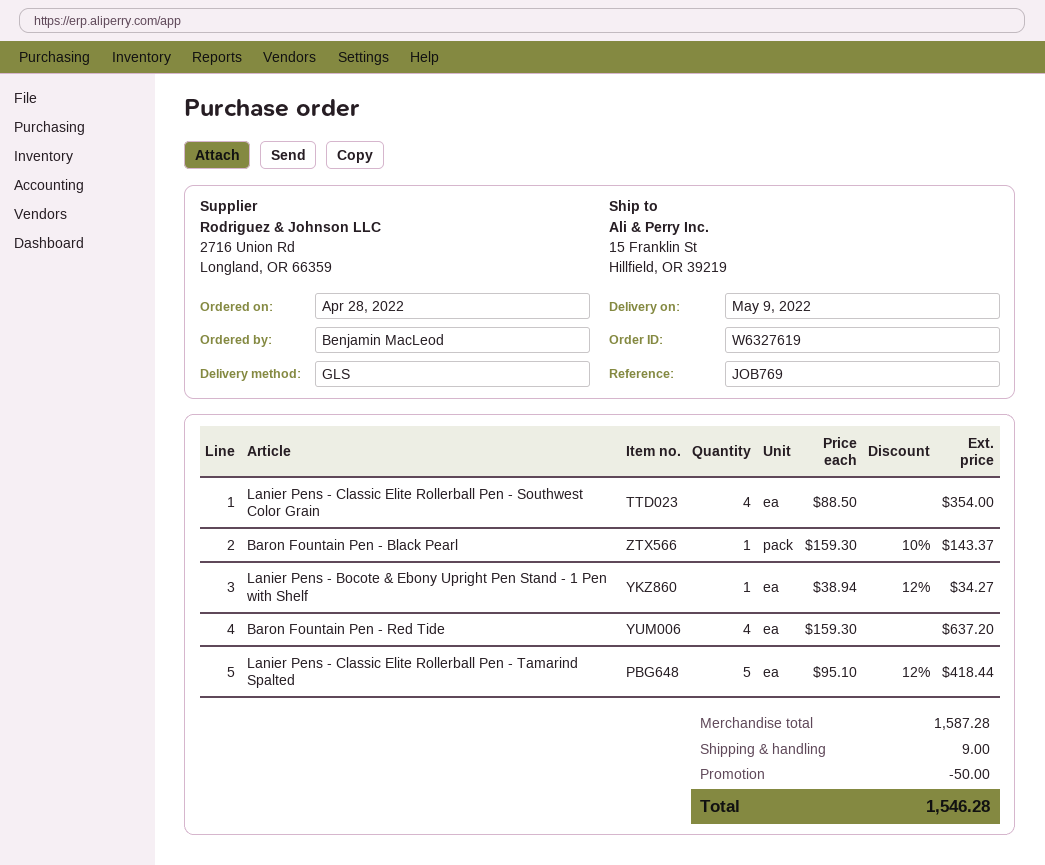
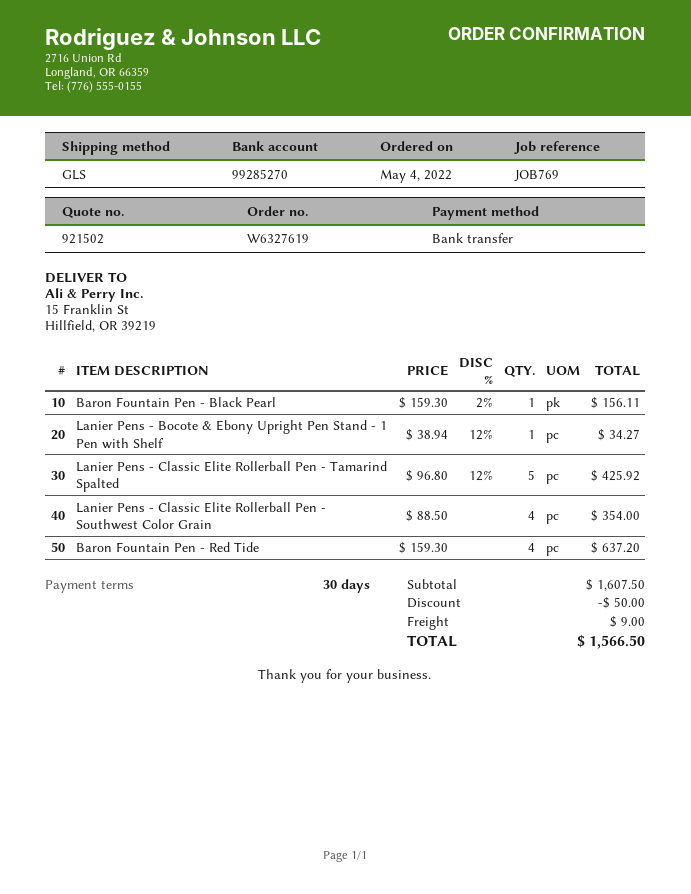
order date: 2022-04-28 -> 2022-05-04
Baron Fountain Pen - Black Pearl: 1 x 159.30 - 10% = 143.37 -> 1 x 159.30 - 2% = 156.11
Lanier Pens - Classic Elite Rollerball Pen - Tamarind Spalted: 5 x 95.10 - 12% = 418.44 -> 5 x 96.80 - 12% = 425.92
subtotal: 1587.28 -> 1607.50
total: 1546.28 -> 1566.50

